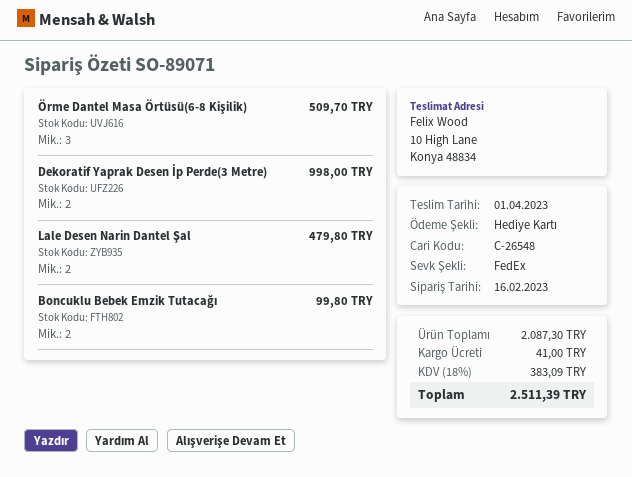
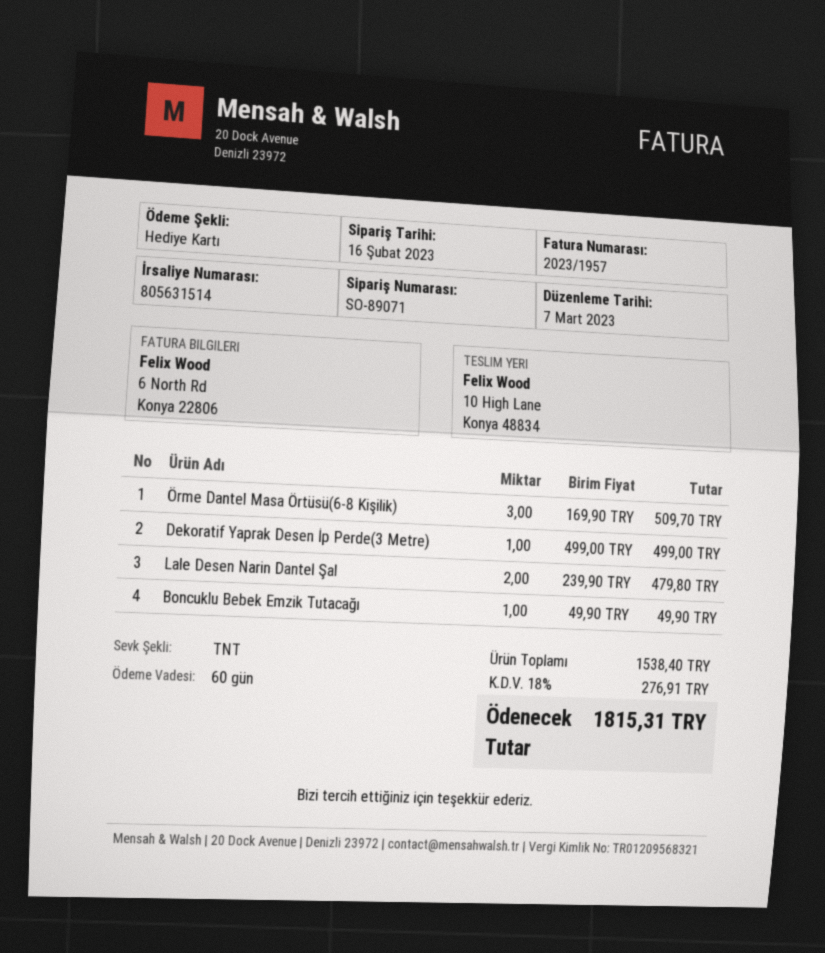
shipping method: FedEx -> TNT
Dekoratif Yaprak Desen İp Perde(3 Metre): 2 for 998.00 -> 1 for 499.00
Boncuklu Bebek Emzik Tutacağı: 2 for 99.80 -> 1 for 49.90
subtotal: 2087.30 -> 1538.40
shipping: 41.00 -> none
tax: 18% = 383.09 -> 18% = 276.91
total: 2511.39 -> 1815.31

